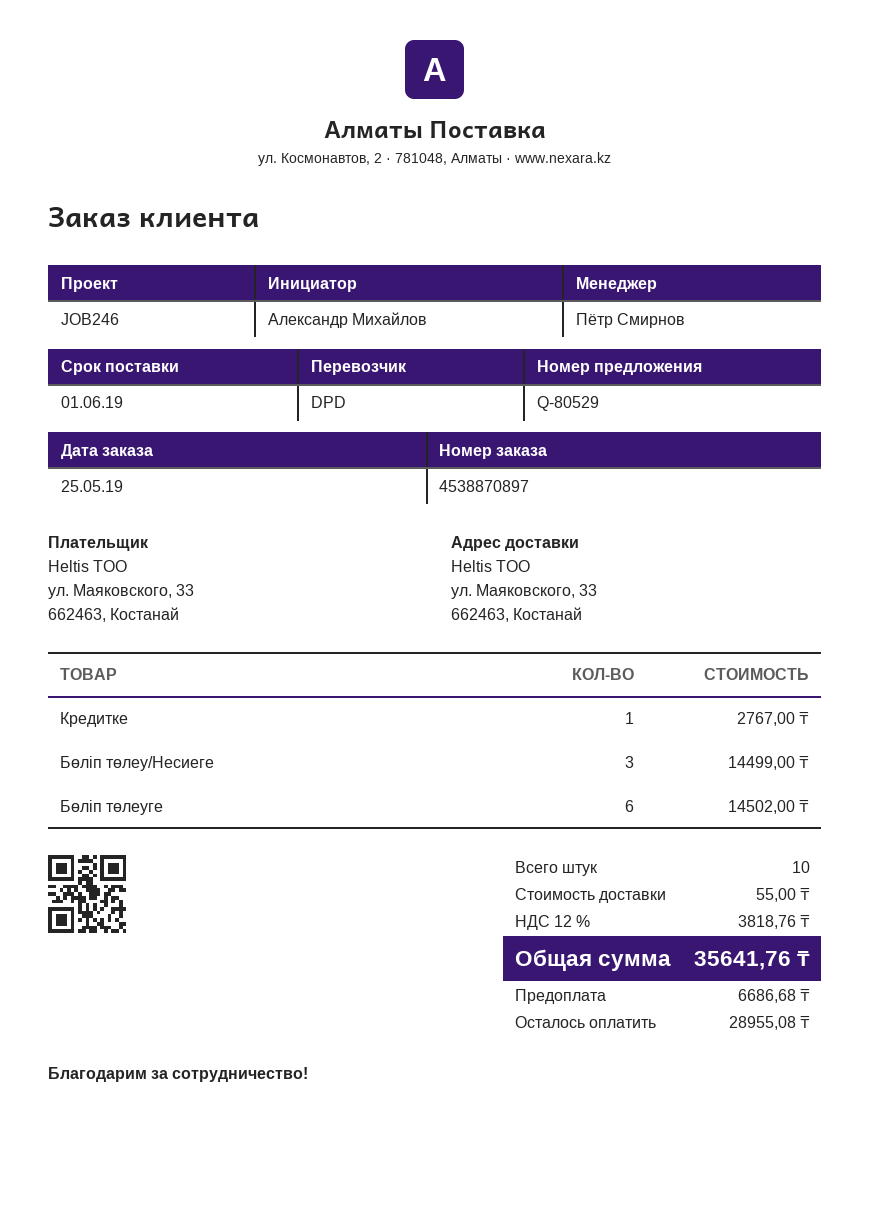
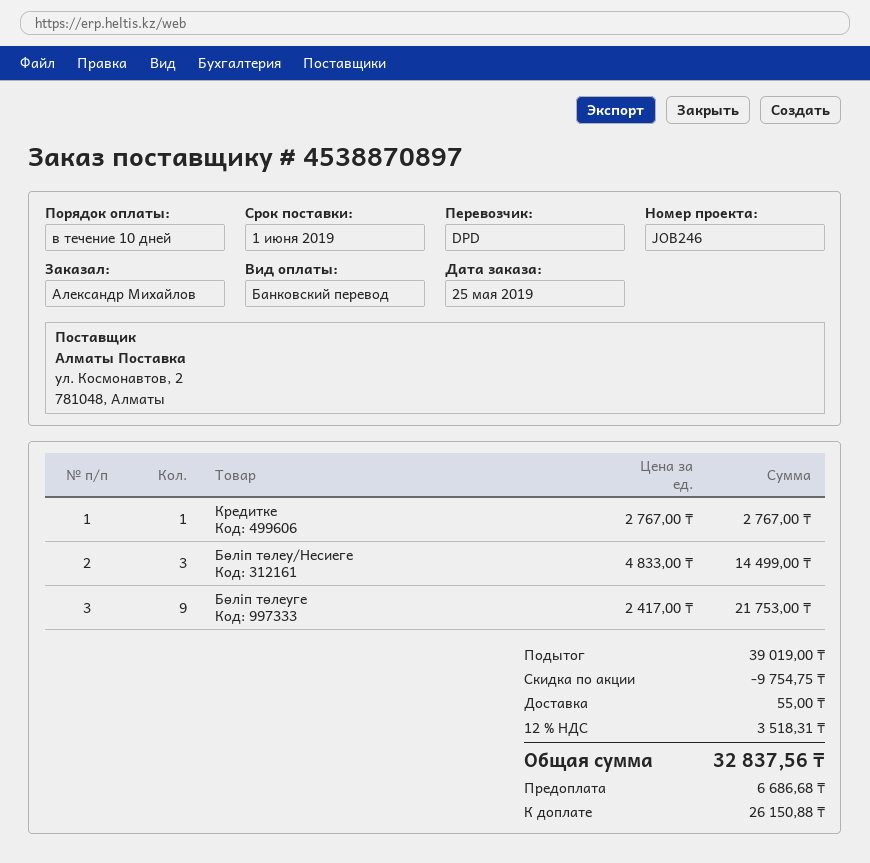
Бөліп төлеуге: 6 for 14502.00 -> 9 for 21753.00
discount: none -> 9754.75
tax: 12% = 3818.76 -> 12% = 3518.31
total: 35641.76 -> 32837.56
balance: 28955.08 -> 26150.88

